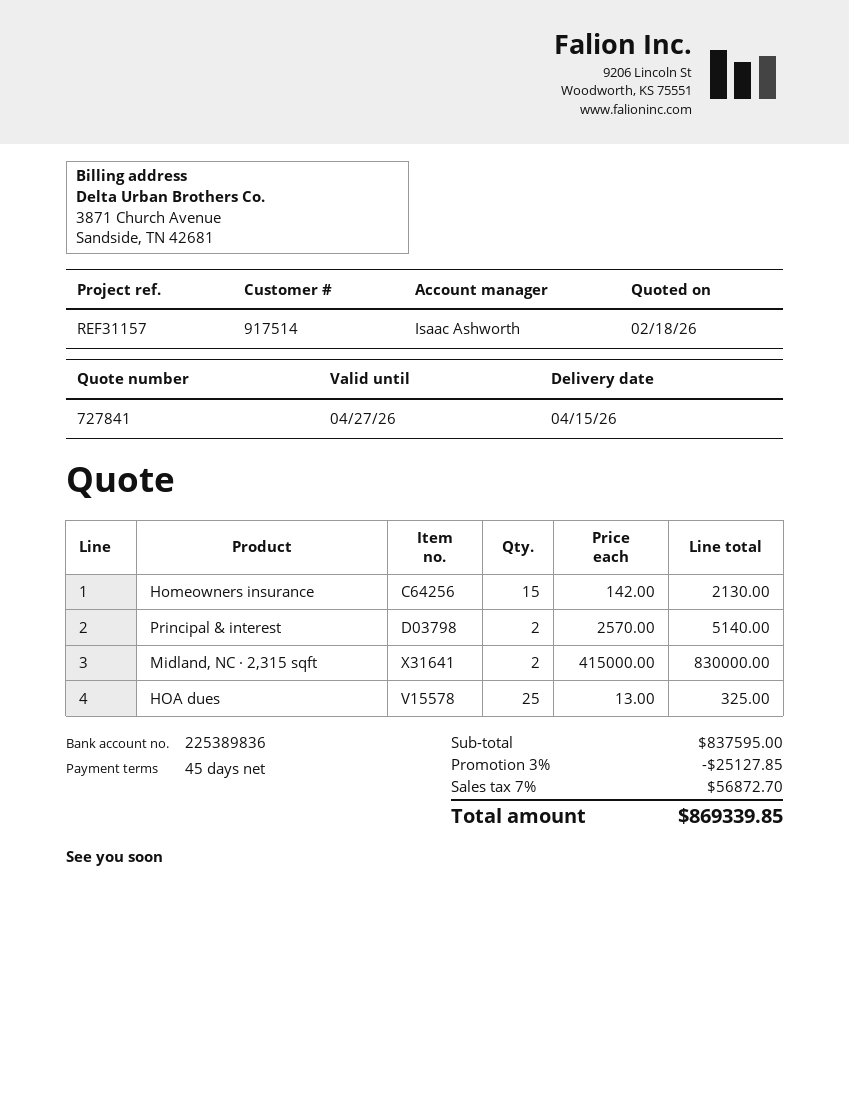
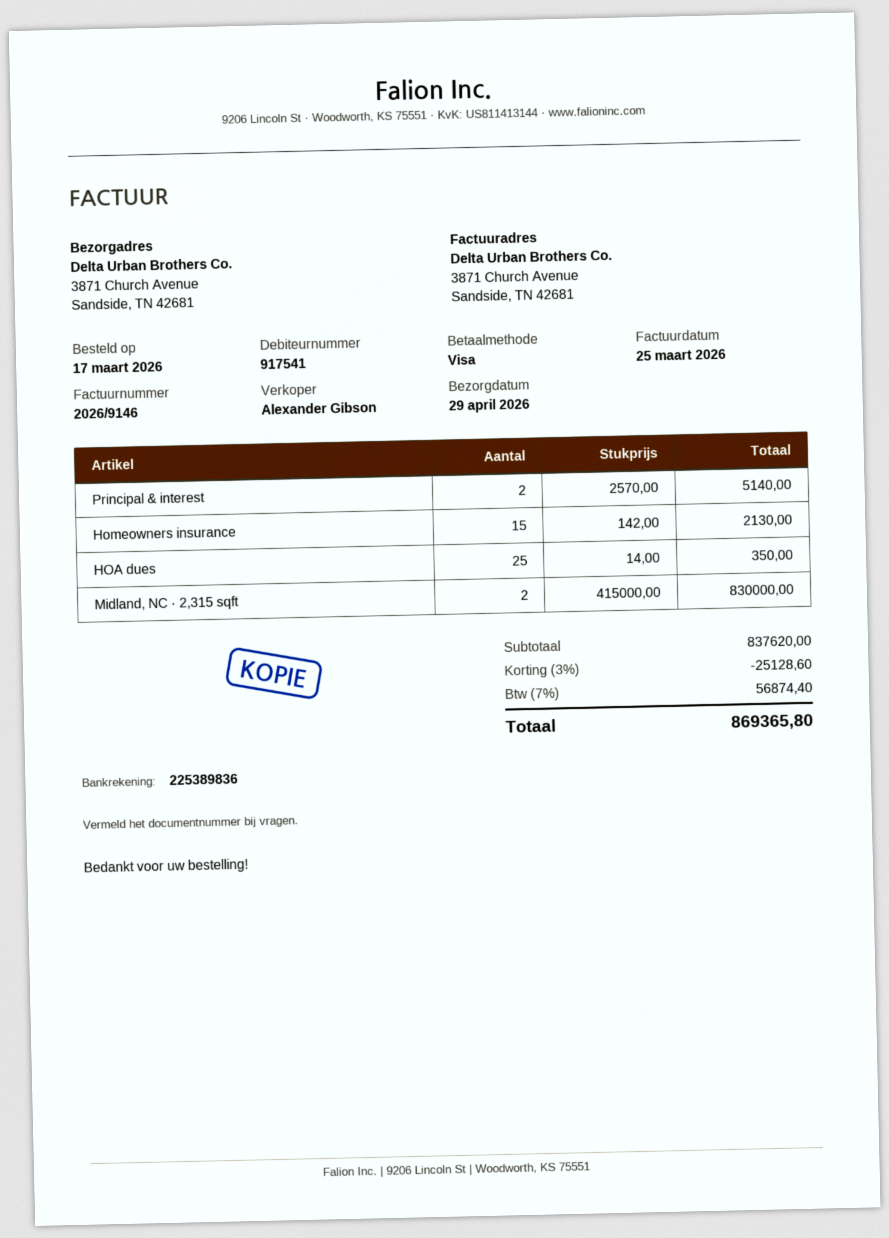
delivery date: 2026-04-15 -> 2026-04-29
customer number: 917514 -> 917541
sales rep: Isaac Ashworth -> Alexander Gibson
HOA dues: 25 x 13.00 = 325.00 -> 25 x 14.00 = 350.00
subtotal: 837595.00 -> 837620.00
discount: 3% = 25127.85 -> 3% = 25128.60
tax: 7% = 56872.70 -> 7% = 56874.40
total: 869339.85 -> 869365.80

